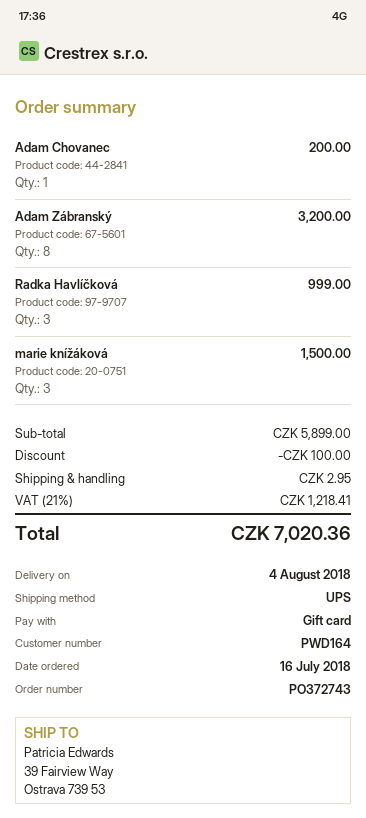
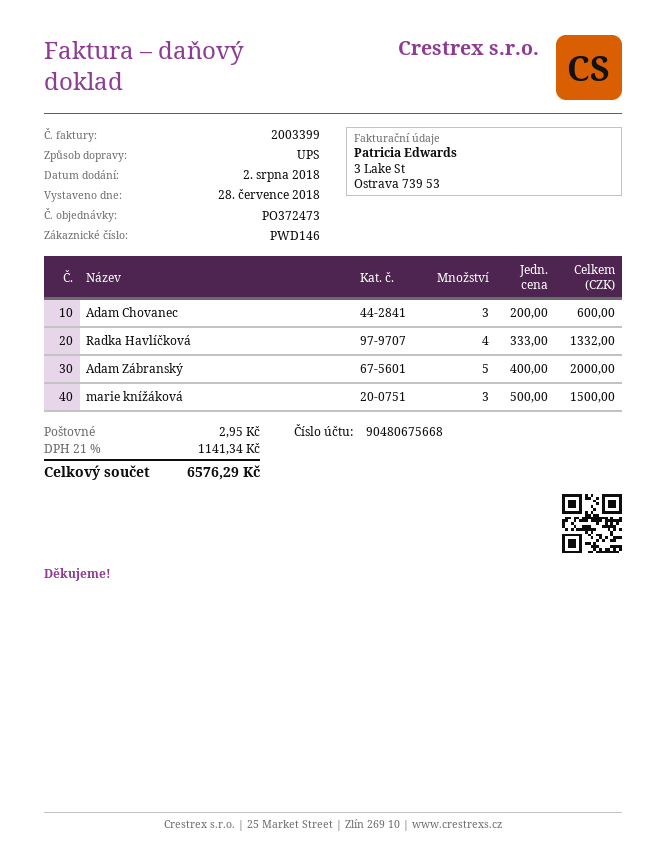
order number: PO372743 -> PO372473
delivery date: 2018-08-04 -> 2018-08-02
customer number: PWD164 -> PWD146
Adam Chovanec: 1 for 200.00 -> 3 for 600.00
Adam Zábranský: 8 for 3200.00 -> 5 for 2000.00
Radka Havlíčková: 3 for 999.00 -> 4 for 1332.00
discount: 100.00 -> none
tax: 21% = 1218.41 -> 21% = 1141.34
total: 7020.36 -> 6576.29

